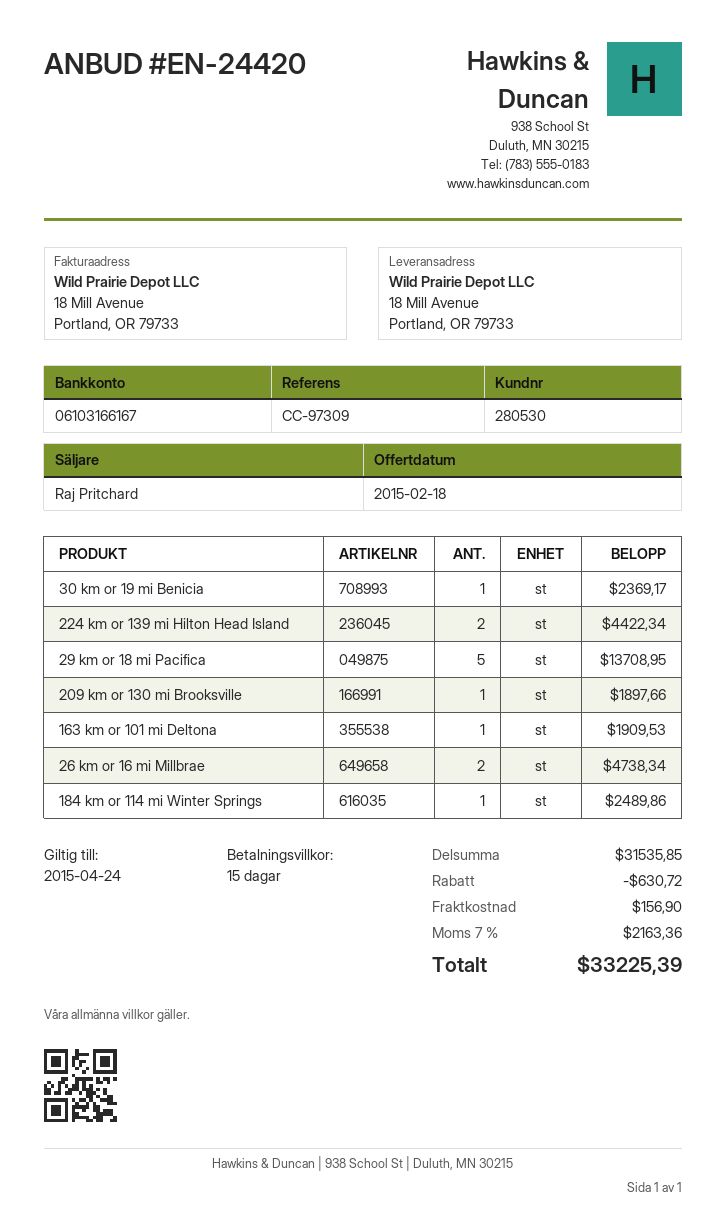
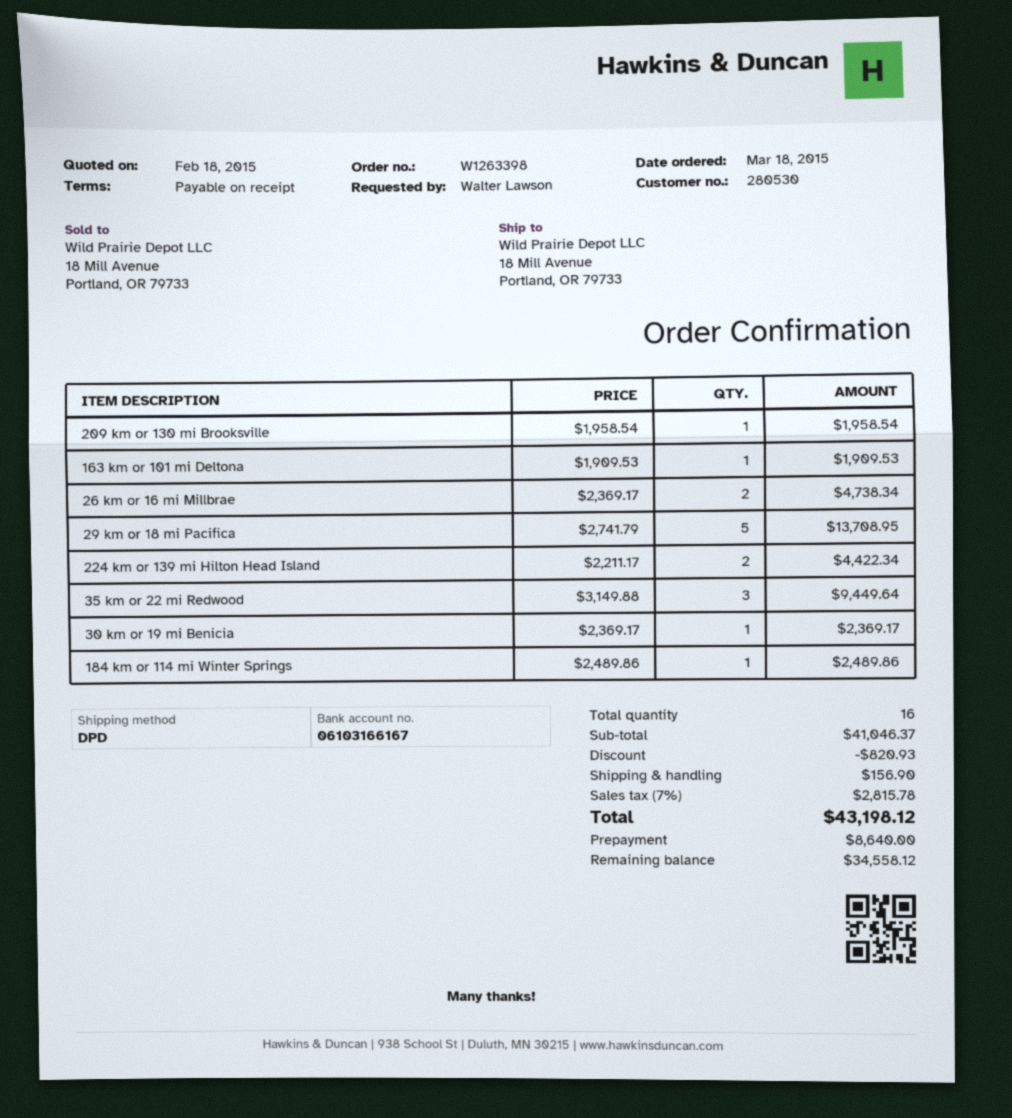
payment terms: 15 days -> on receipt
209 km or 130 mi Brooksville: 1 for 1897.66 -> 1 for 1958.54
35 km or 22 mi Redwood: none -> 3 for 9449.64
subtotal: 31535.85 -> 41046.37
discount: 630.72 -> 820.93
tax: 7% = 2163.36 -> 7% = 2815.78
total: 33225.39 -> 43198.12

